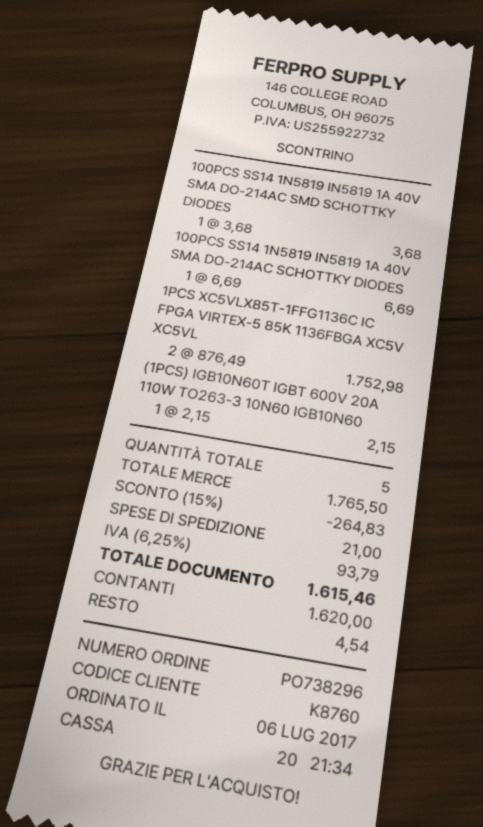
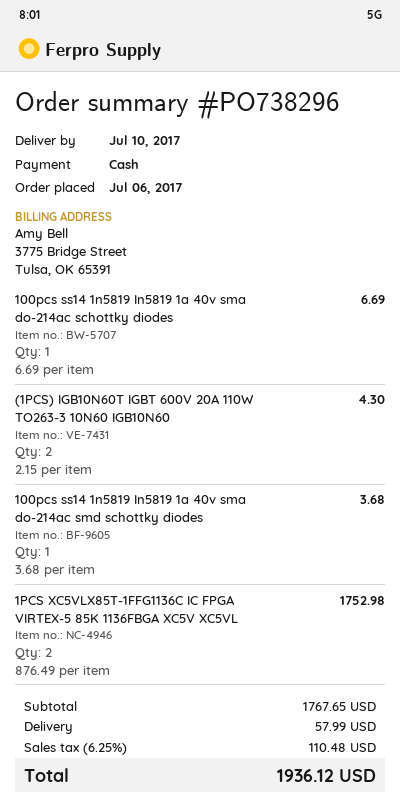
(1PCS) IGB10N60T IGBT 600V 20A 110W TO263-3 10N60 IGB10N60: 1 x 2.15 = 2.15 -> 2 x 2.15 = 4.30
subtotal: 1765.50 -> 1767.65
discount: 15% = 264.83 -> none
shipping: 21.00 -> 57.99
tax: 6.25% = 93.79 -> 6.25% = 110.48
total: 1615.46 -> 1936.12

